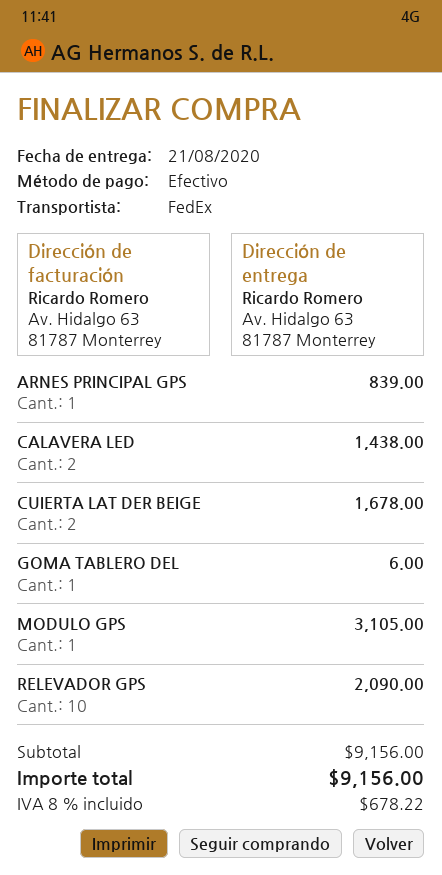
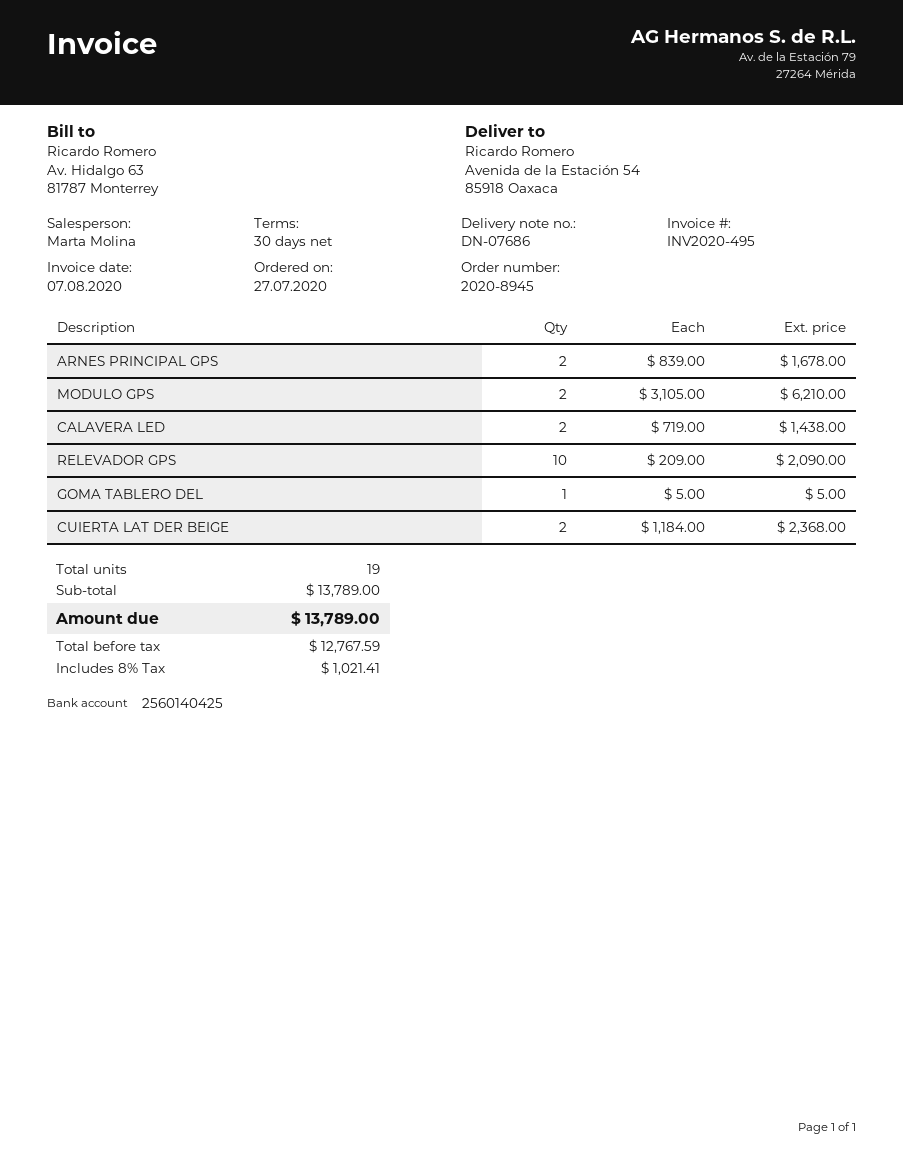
ship to: Av. Hidalgo 63, 81787 Monterrey -> Avenida de la Estación 54, 85918 Oaxaca
ARNES PRINCIPAL GPS: 1 for 839.00 -> 2 for 1678.00
CUIERTA LAT DER BEIGE: 2 for 1678.00 -> 2 for 2368.00
GOMA TABLERO DEL: 1 for 6.00 -> 1 for 5.00
MODULO GPS: 1 for 3105.00 -> 2 for 6210.00
subtotal: 9156.00 -> 13789.00
tax: 8% = 678.22 -> 8% = 1021.41
total: 9156.00 -> 13789.00

